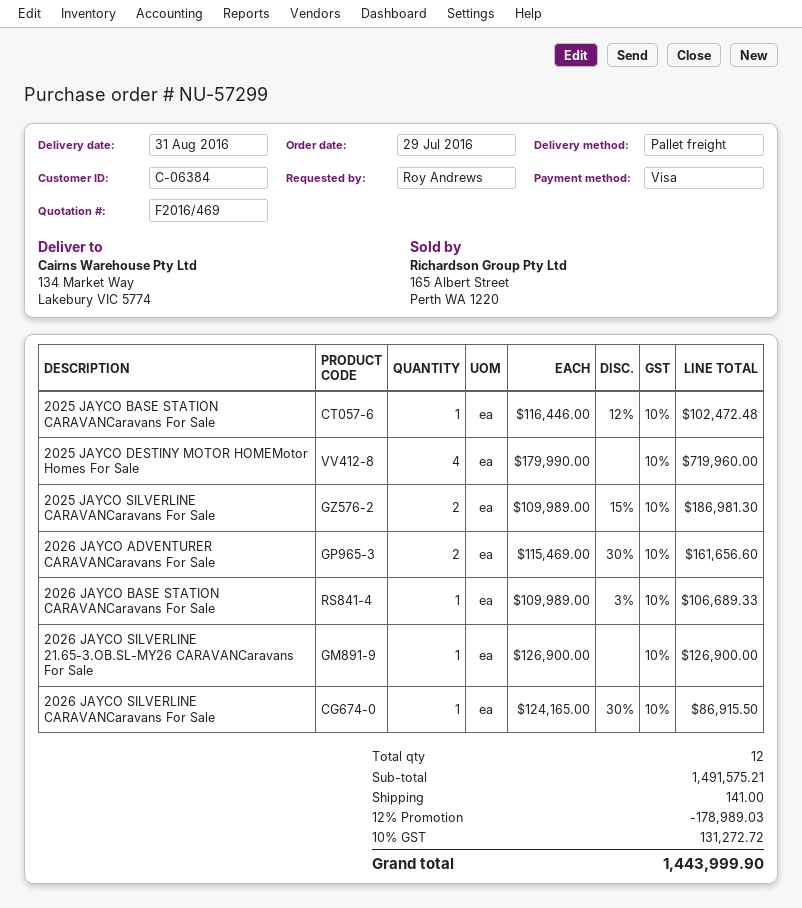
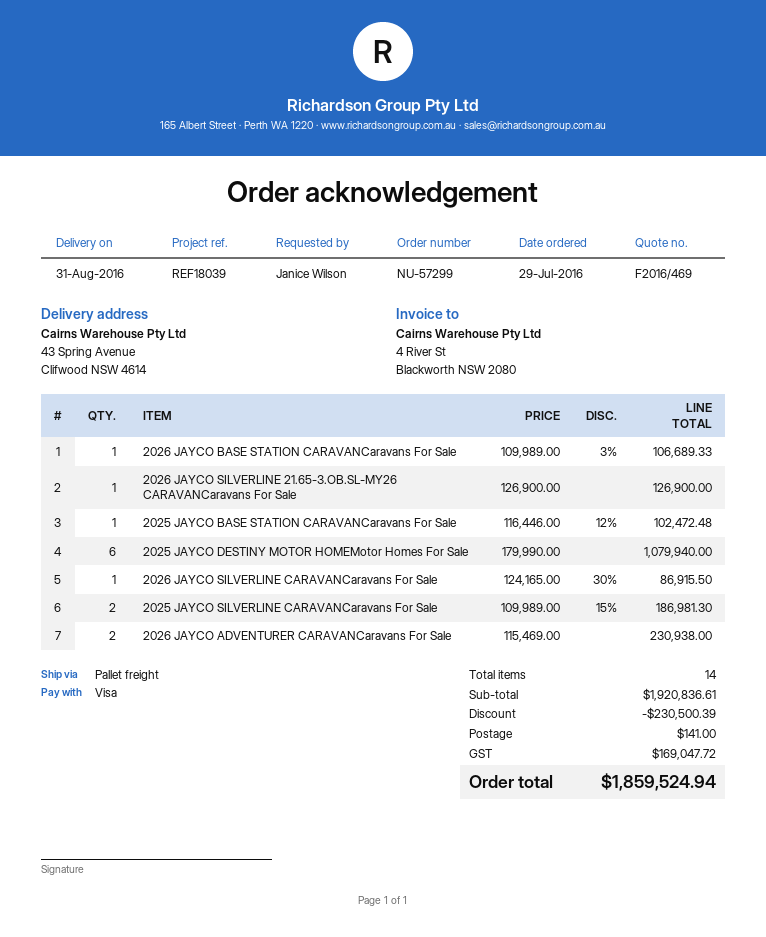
ordered by: Roy Andrews -> Janice Wilson
ship to: 134 Market Way, Lakebury VIC 5774 -> 43 Spring Avenue, Clifwood NSW 4614
2025 JAYCO DESTINY MOTOR HOMEMotor Homes For Sale: 4 x 179990.00 = 719960.00 -> 6 x 179990.00 = 1079940.00
2026 JAYCO ADVENTURER CARAVANCaravans For Sale: 2 x 115469.00 - 30% = 161656.60 -> 2 x 115469.00 = 230938.00
total quantity: 12 -> 14
subtotal: 1491575.21 -> 1920836.61
discount: 178989.03 -> 230500.39
tax: 131272.72 -> 169047.72
total: 1443999.90 -> 1859524.94

